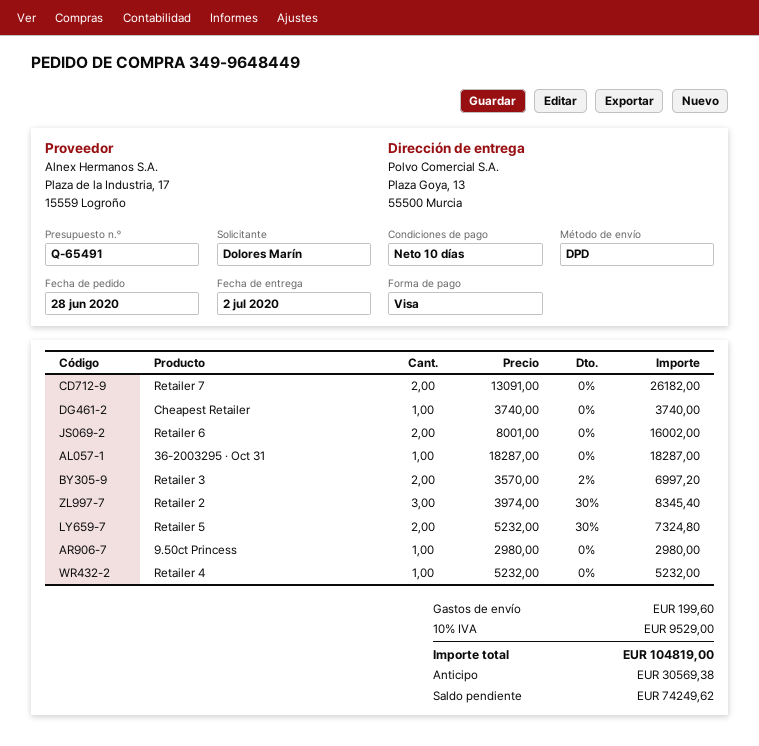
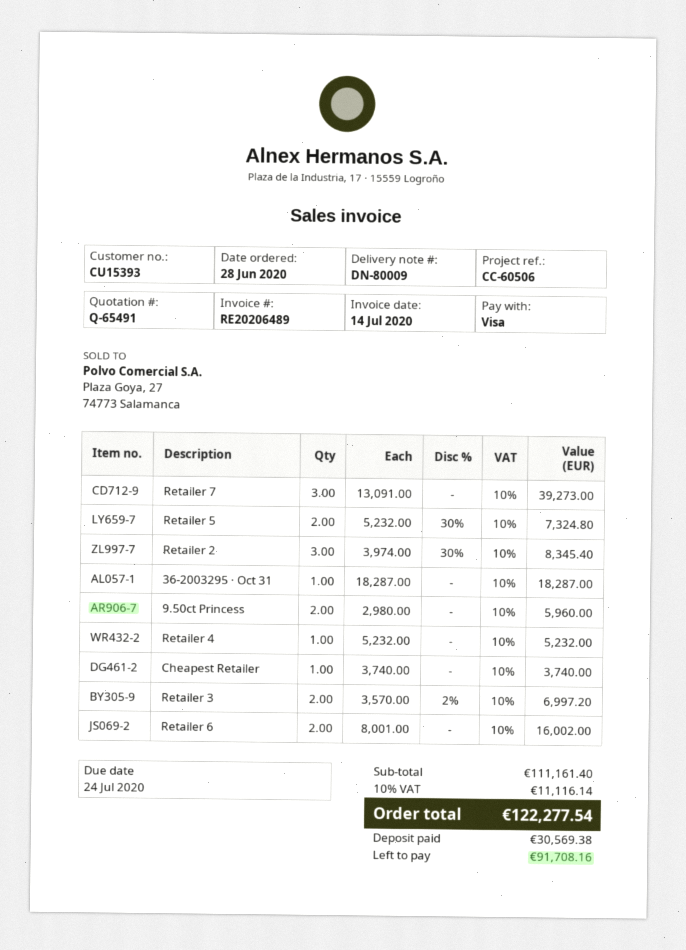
Retailer 7: 2 x 13091.00 = 26182.00 -> 3 x 13091.00 = 39273.00
9.50ct Princess: 1 x 2980.00 = 2980.00 -> 2 x 2980.00 = 5960.00
shipping: 199.60 -> none
tax: 10% = 9529.00 -> 10% = 11116.14
total: 104819.00 -> 122277.54
balance: 74249.62 -> 91708.16

